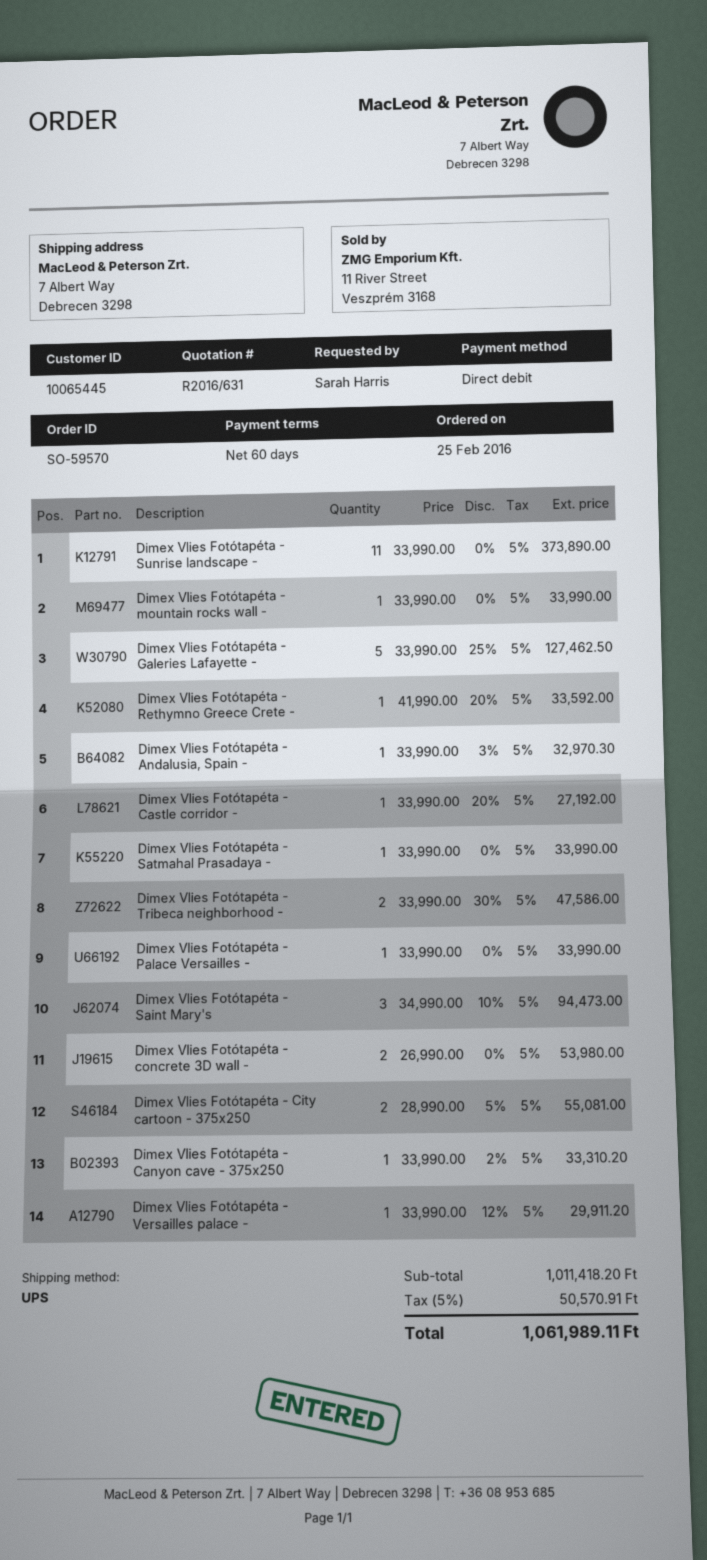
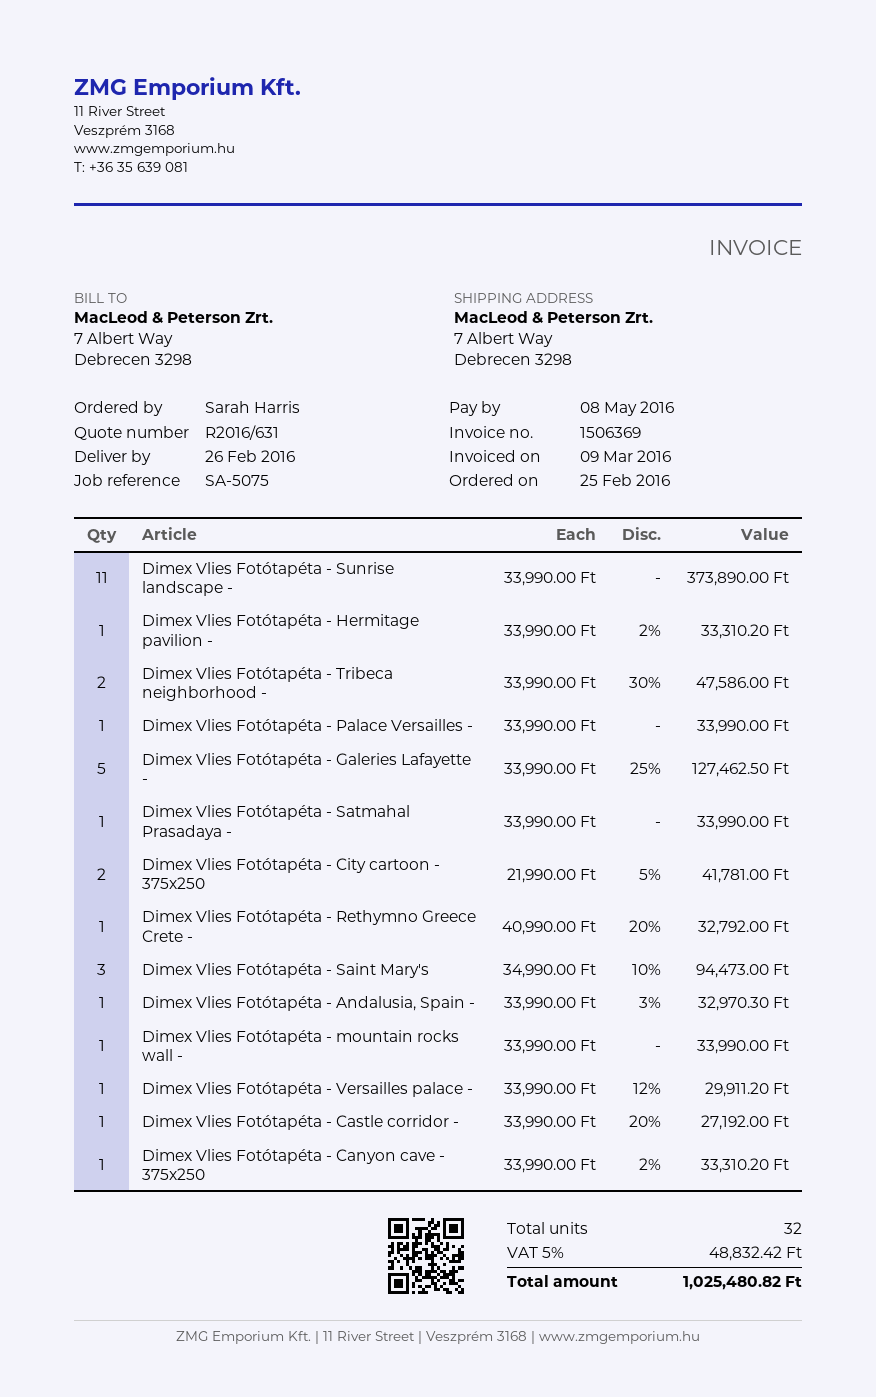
Dimex Vlies Fotótapéta - Rethymno Greece Crete -: 1 x 41990.00 - 20% = 33592.00 -> 1 x 40990.00 - 20% = 32792.00
Dimex Vlies Fotótapéta - concrete 3D wall -: 2 x 26990.00 = 53980.00 -> none
Dimex Vlies Fotótapéta - City cartoon - 375x250: 2 x 28990.00 - 5% = 55081.00 -> 2 x 21990.00 - 5% = 41781.00
Dimex Vlies Fotótapéta - Hermitage pavilion -: none -> 1 x 33990.00 - 2% = 33310.20
tax: 5% = 50570.91 -> 5% = 48832.42
total: 1061989.11 -> 1025480.82

